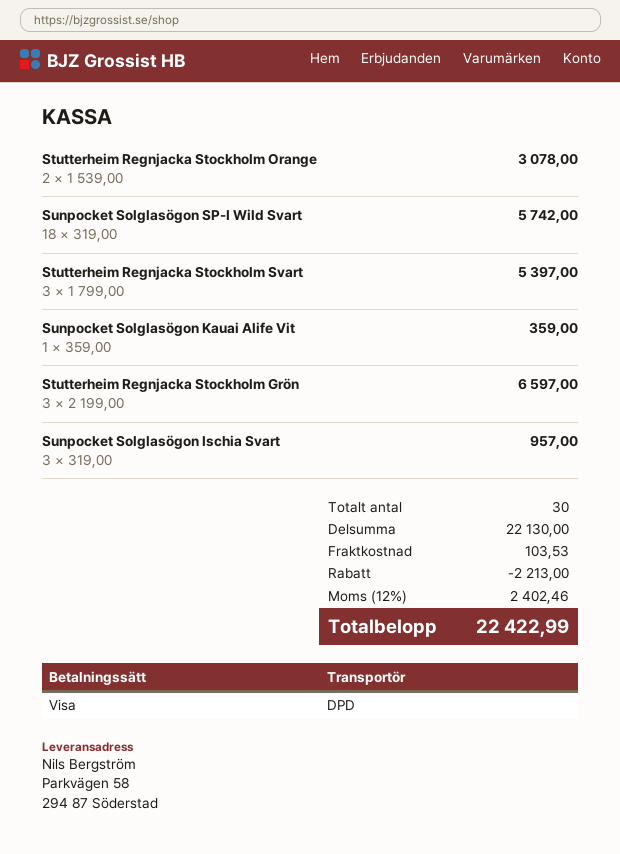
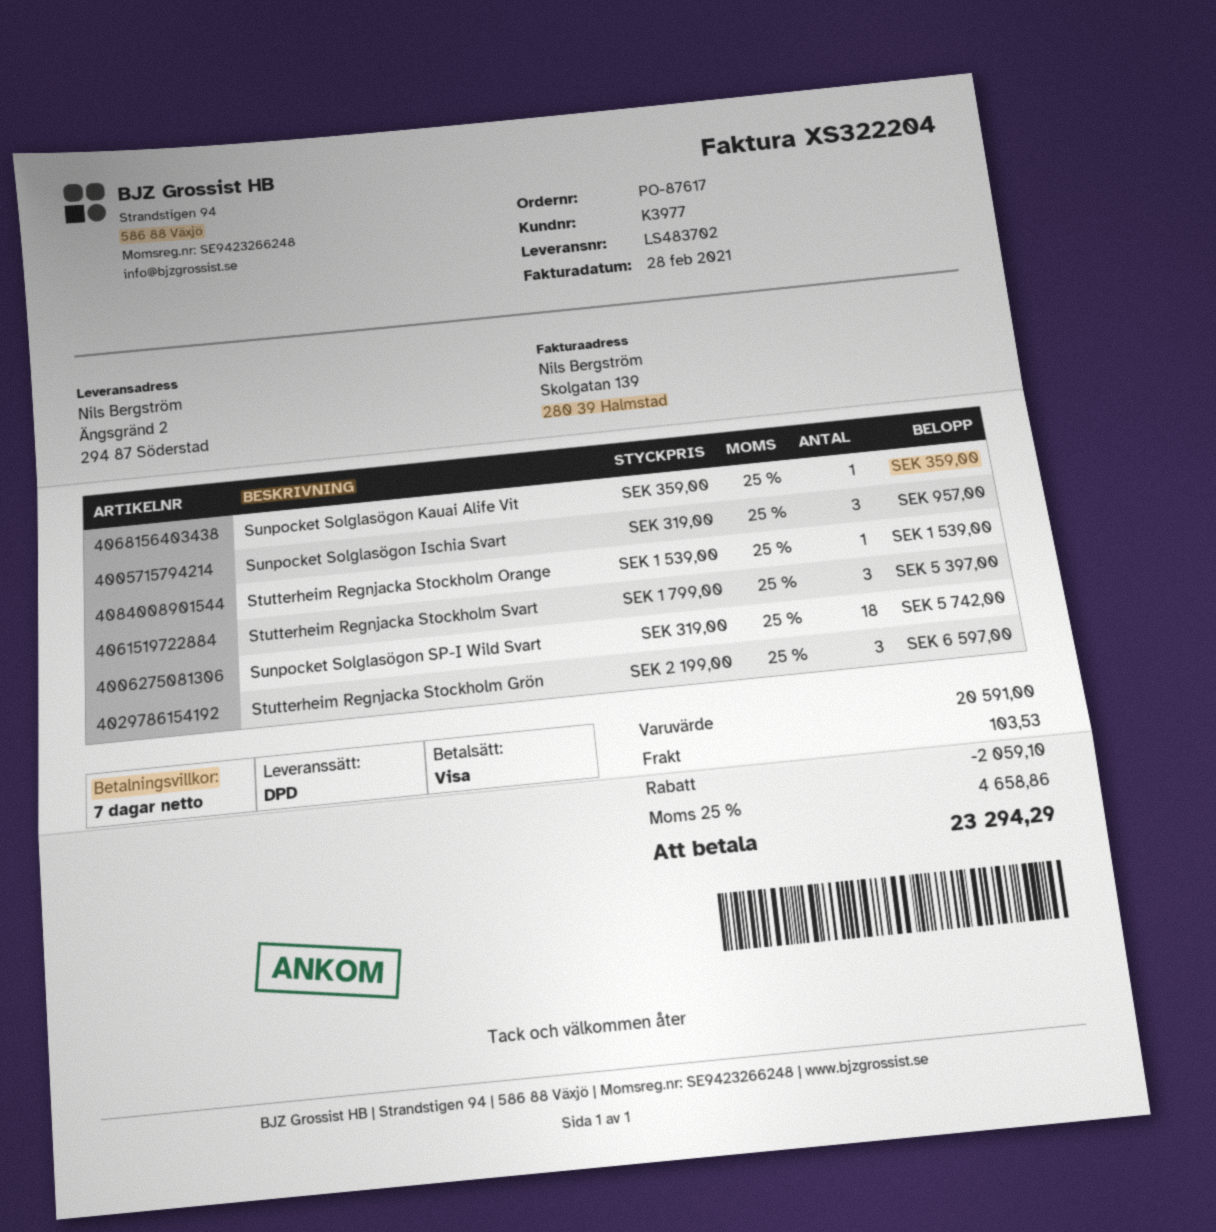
ship to: Parkvägen 58, 294 87 Söderstad -> Ängsgränd 2, 294 87 Söderstad
Stutterheim Regnjacka Stockholm Orange: 2 x 1539.00 = 3078.00 -> 1 x 1539.00 = 1539.00
subtotal: 22130.00 -> 20591.00
discount: 2213.00 -> 2059.10
tax: 12% = 2402.46 -> 25% = 4658.86
total: 22422.99 -> 23294.29

